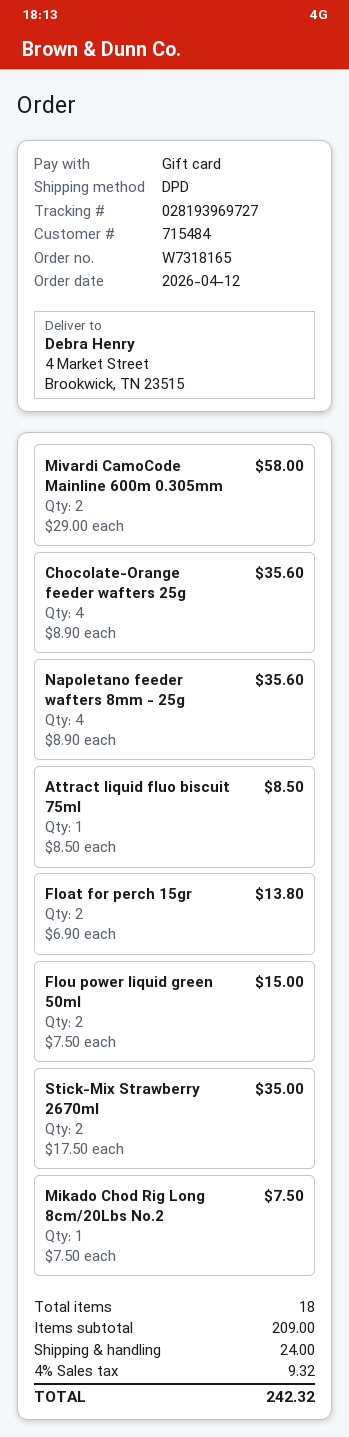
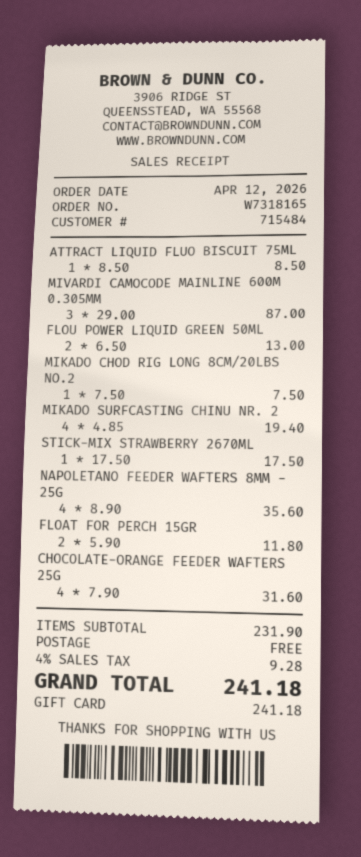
Mivardi CamoCode Mainline 600m 0.305mm: 2 x 29.00 = 58.00 -> 3 x 29.00 = 87.00
Chocolate-Orange feeder wafters 25g: 4 x 8.90 = 35.60 -> 4 x 7.90 = 31.60
Float for perch 15gr: 2 x 6.90 = 13.80 -> 2 x 5.90 = 11.80
Flou power liquid green 50ml: 2 x 7.50 = 15.00 -> 2 x 6.50 = 13.00
Stick-Mix Strawberry 2670ml: 2 x 17.50 = 35.00 -> 1 x 17.50 = 17.50
MIKADO SURFCASTING CHINU NR. 2: none -> 4 x 4.85 = 19.40
subtotal: 209.00 -> 231.90
shipping: 24.00 -> 0.00
tax: 4% = 9.32 -> 4% = 9.28
total: 242.32 -> 241.18

